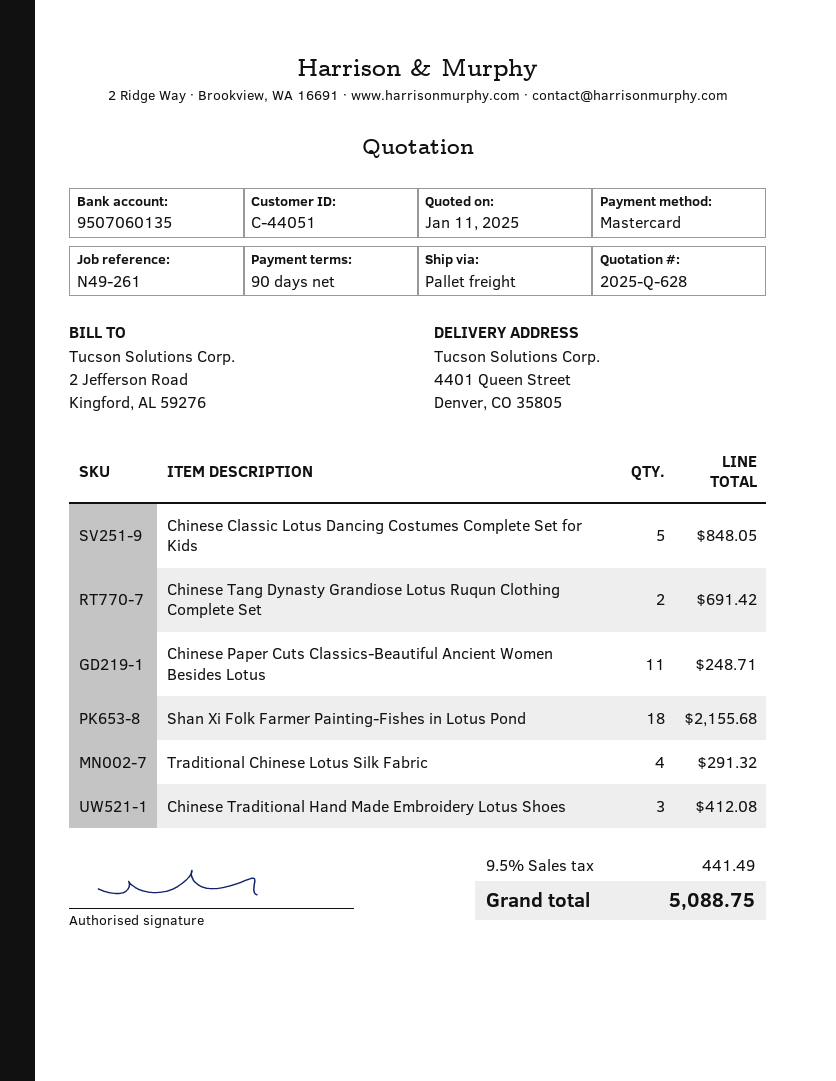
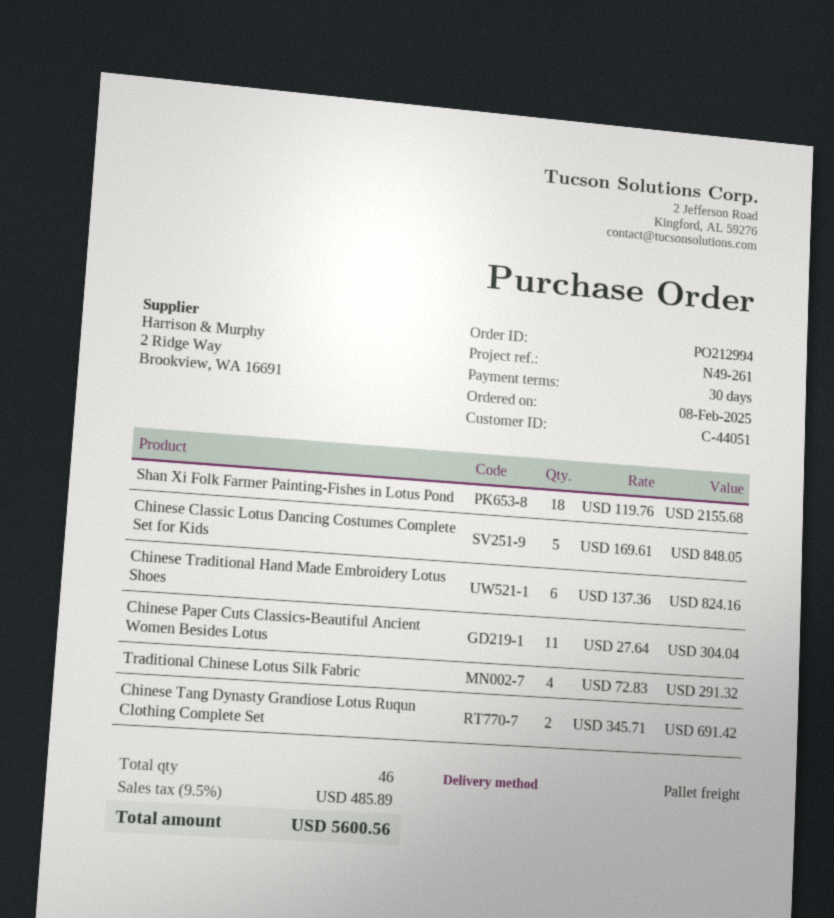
payment terms: 90 days -> 30 days
Chinese Paper Cuts Classics-Beautiful Ancient Women Besides Lotus: 11 for 248.71 -> 11 for 304.04
Chinese Traditional Hand Made Embroidery Lotus Shoes: 3 for 412.08 -> 6 for 824.16
tax: 9.5% = 441.49 -> 9.5% = 485.89
total: 5088.75 -> 5600.56

